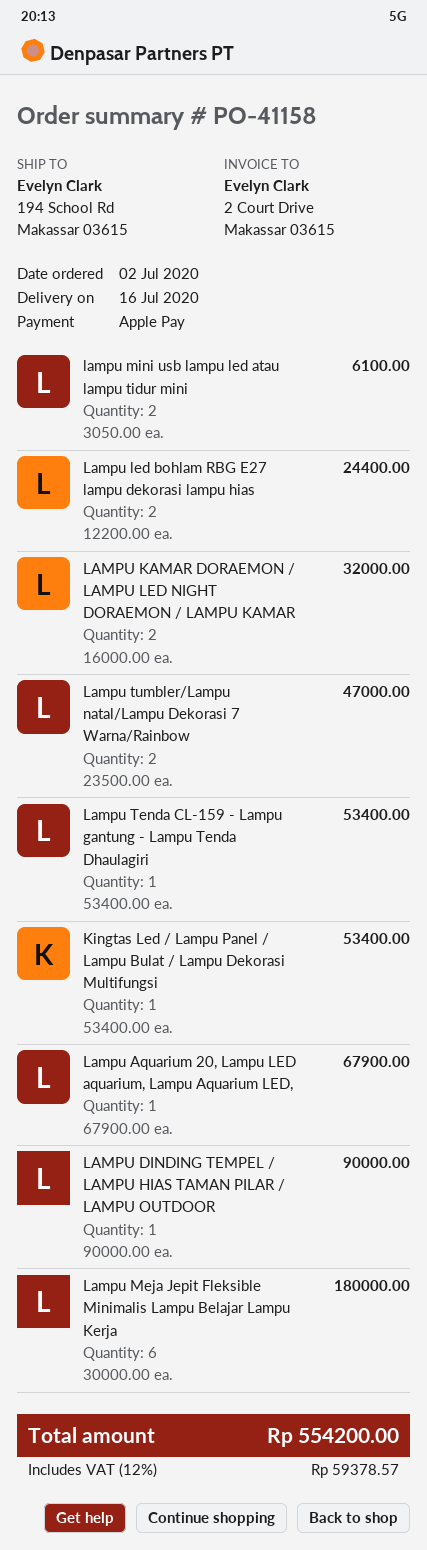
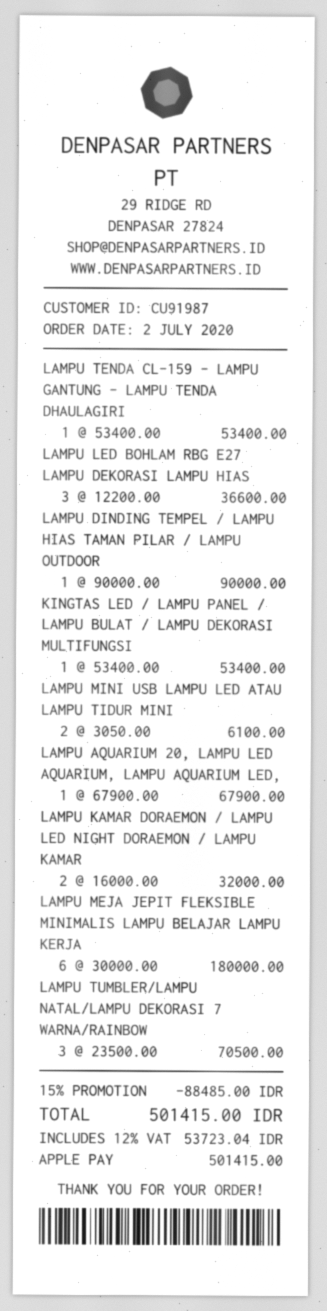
Lampu led bohlam RBG E27 lampu dekorasi lampu hias: 2 x 12200.00 = 24400.00 -> 3 x 12200.00 = 36600.00
Lampu tumbler/Lampu natal/Lampu Dekorasi 7 Warna/Rainbow: 2 x 23500.00 = 47000.00 -> 3 x 23500.00 = 70500.00
discount: none -> 15% = 88485.00
tax: 12% = 59378.57 -> 12% = 53723.04
total: 554200.00 -> 501415.00

